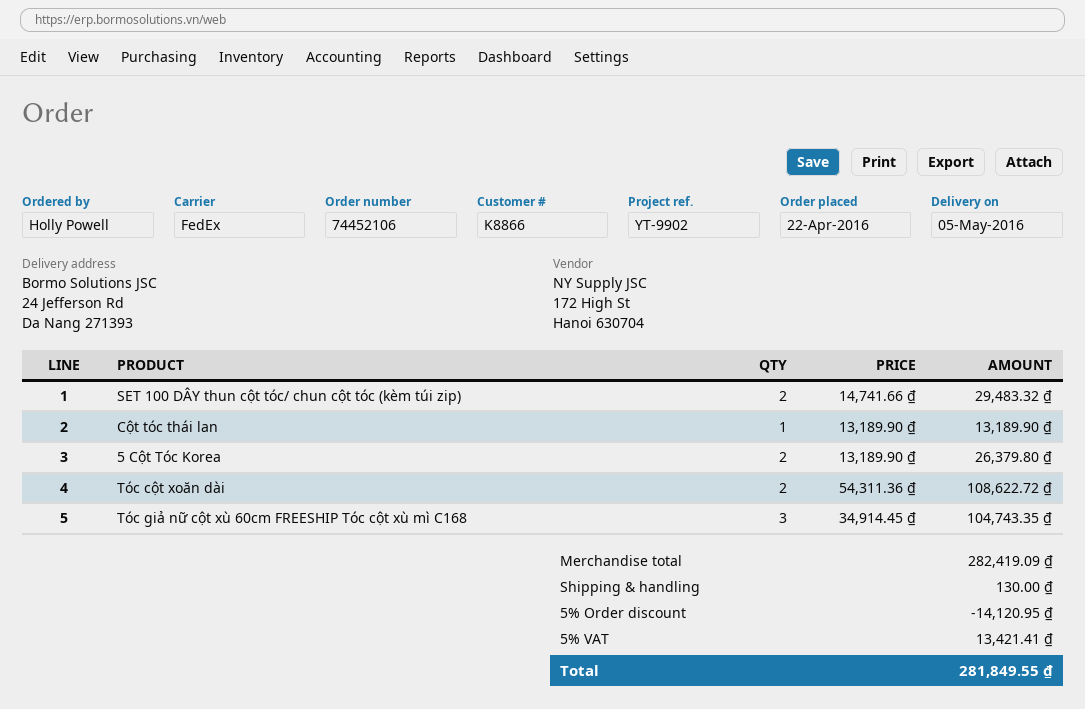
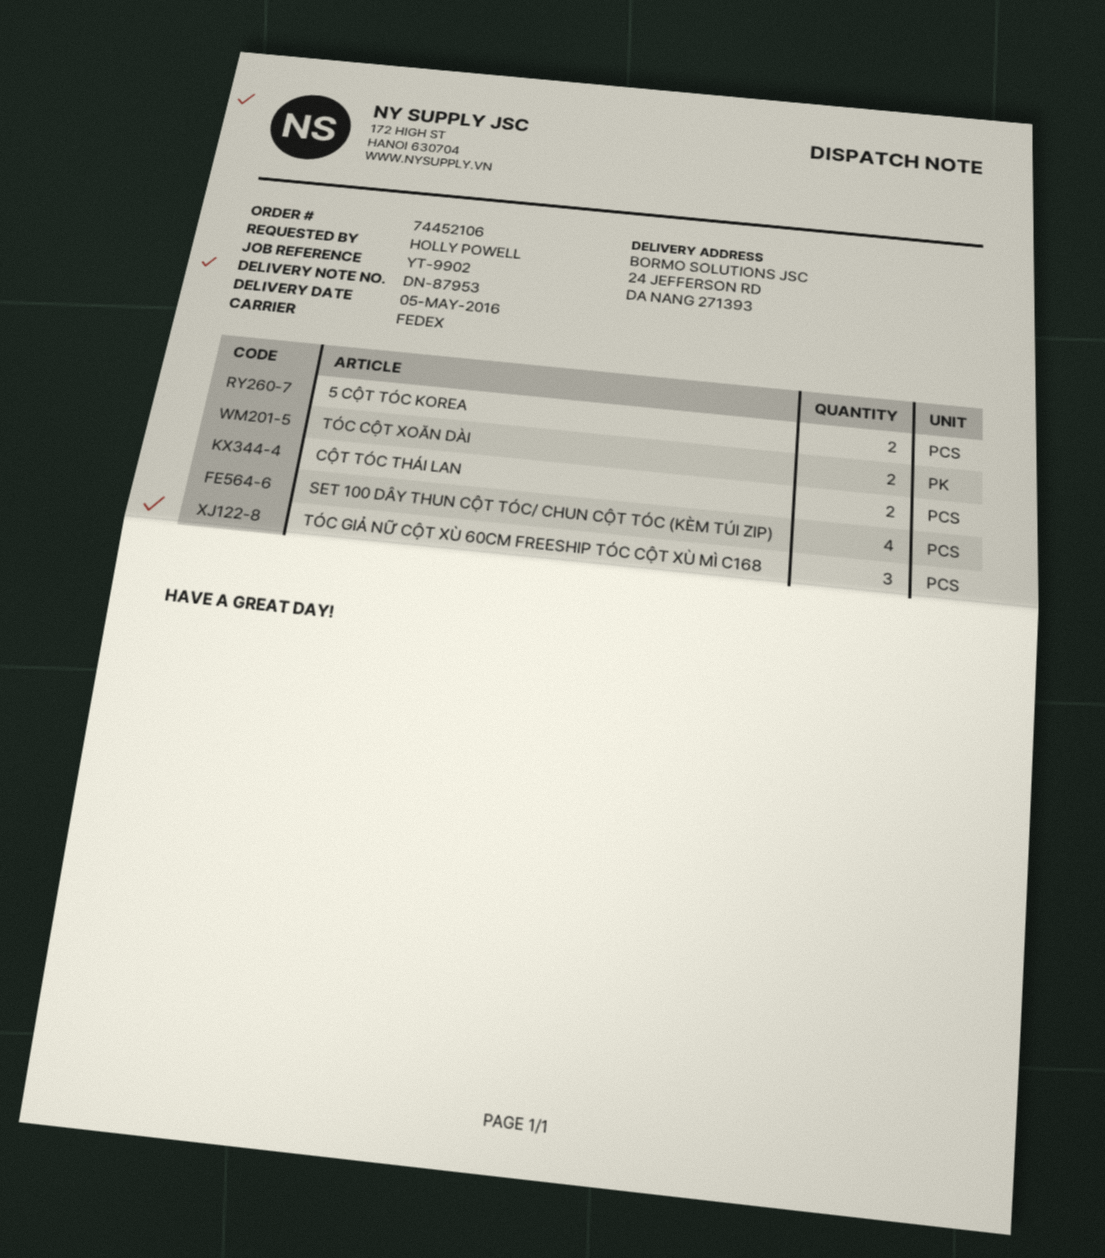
SET 100 DÂY thun cột tóc/ chun cột tóc (kèm túi zip): 2 -> 4
Cột tóc thái lan: 1 -> 2

